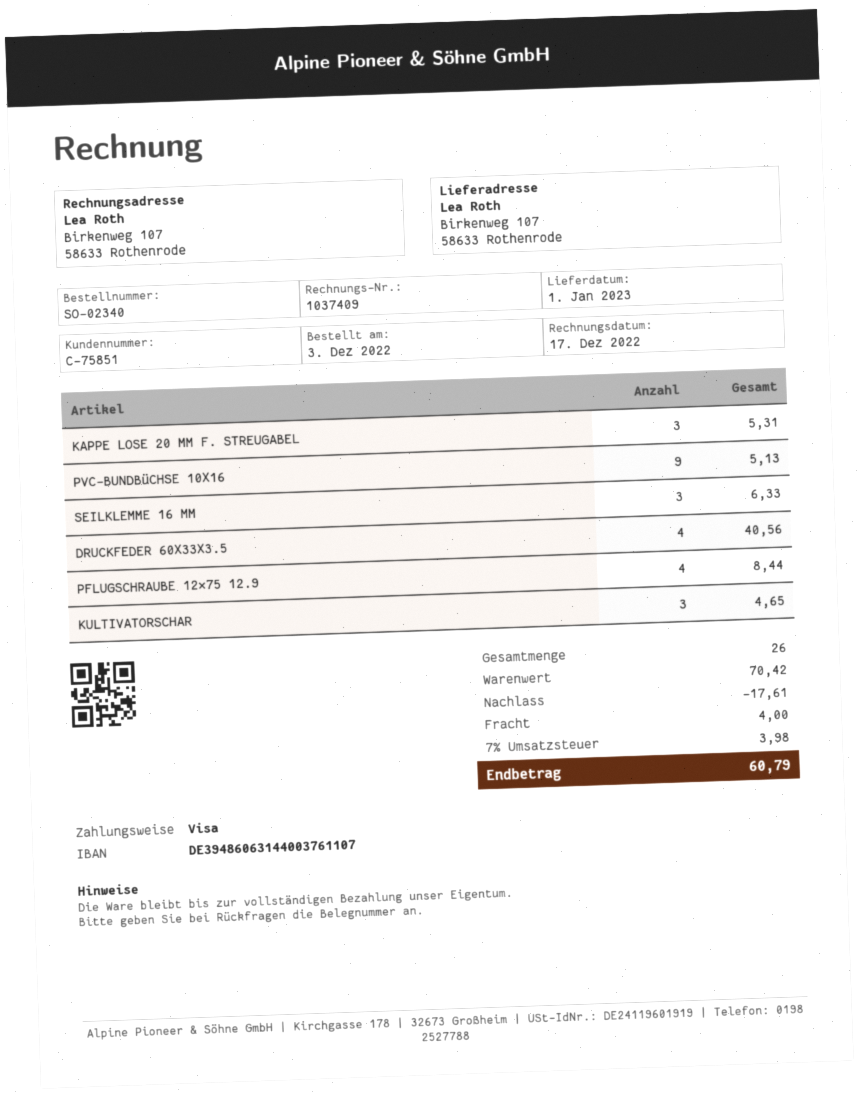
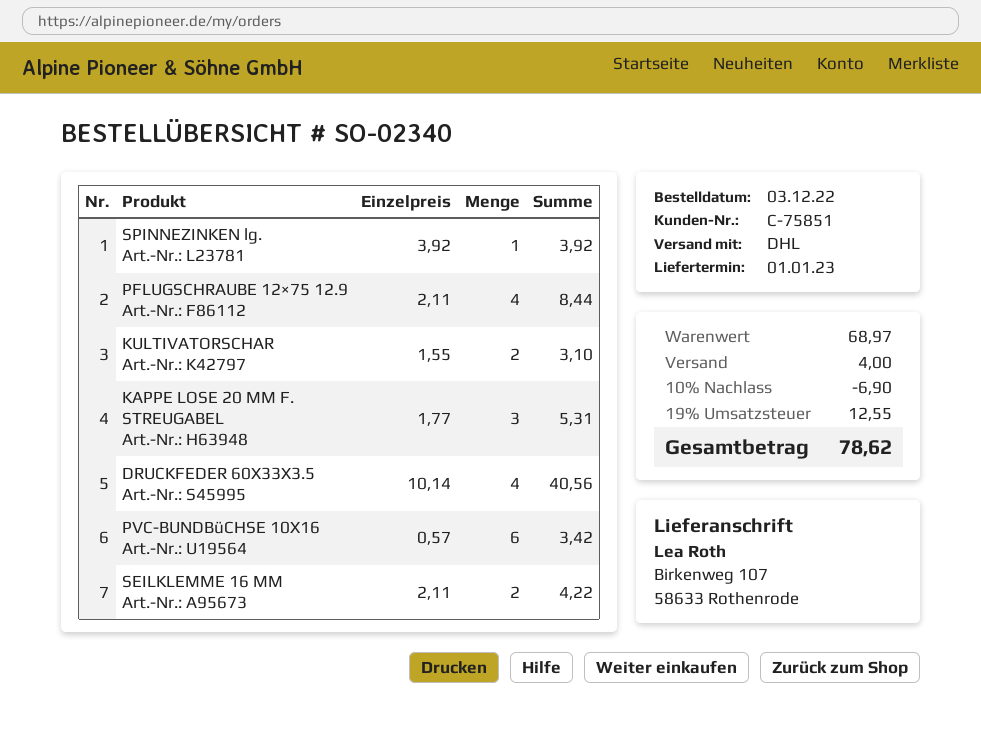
PVC-BUNDBüCHSE 10X16: 9 for 5.13 -> 6 for 3.42
SEILKLEMME 16 MM: 3 for 6.33 -> 2 for 4.22
KULTIVATORSCHAR: 3 for 4.65 -> 2 for 3.10
SPINNEZINKEN lg.: none -> 1 for 3.92
subtotal: 70.42 -> 68.97
discount: 17.61 -> 6.90
tax: 7% = 3.98 -> 19% = 12.55
total: 60.79 -> 78.62

